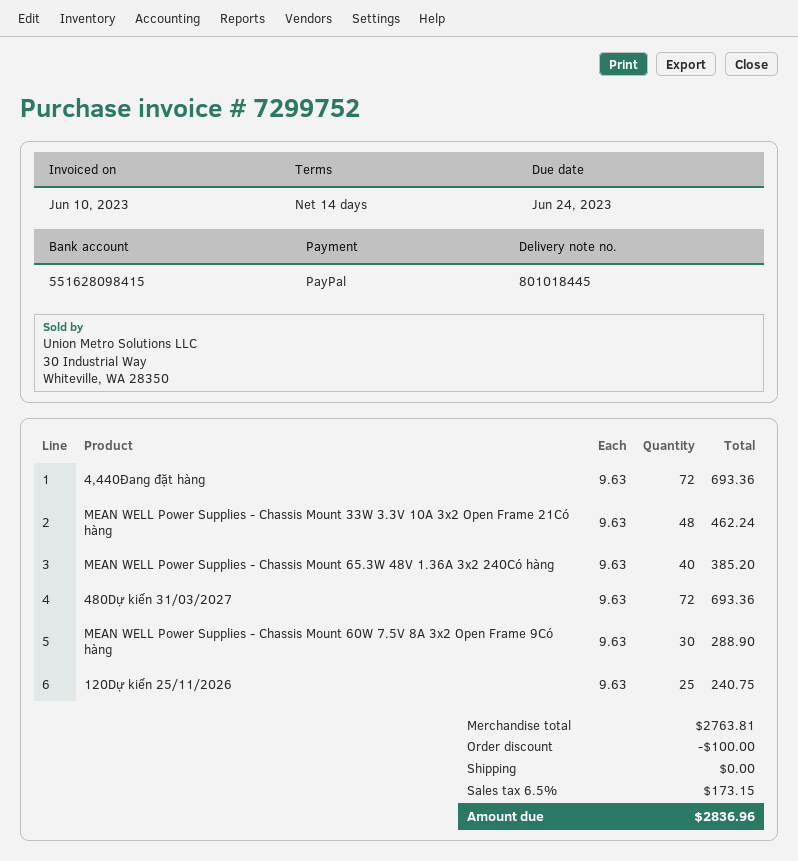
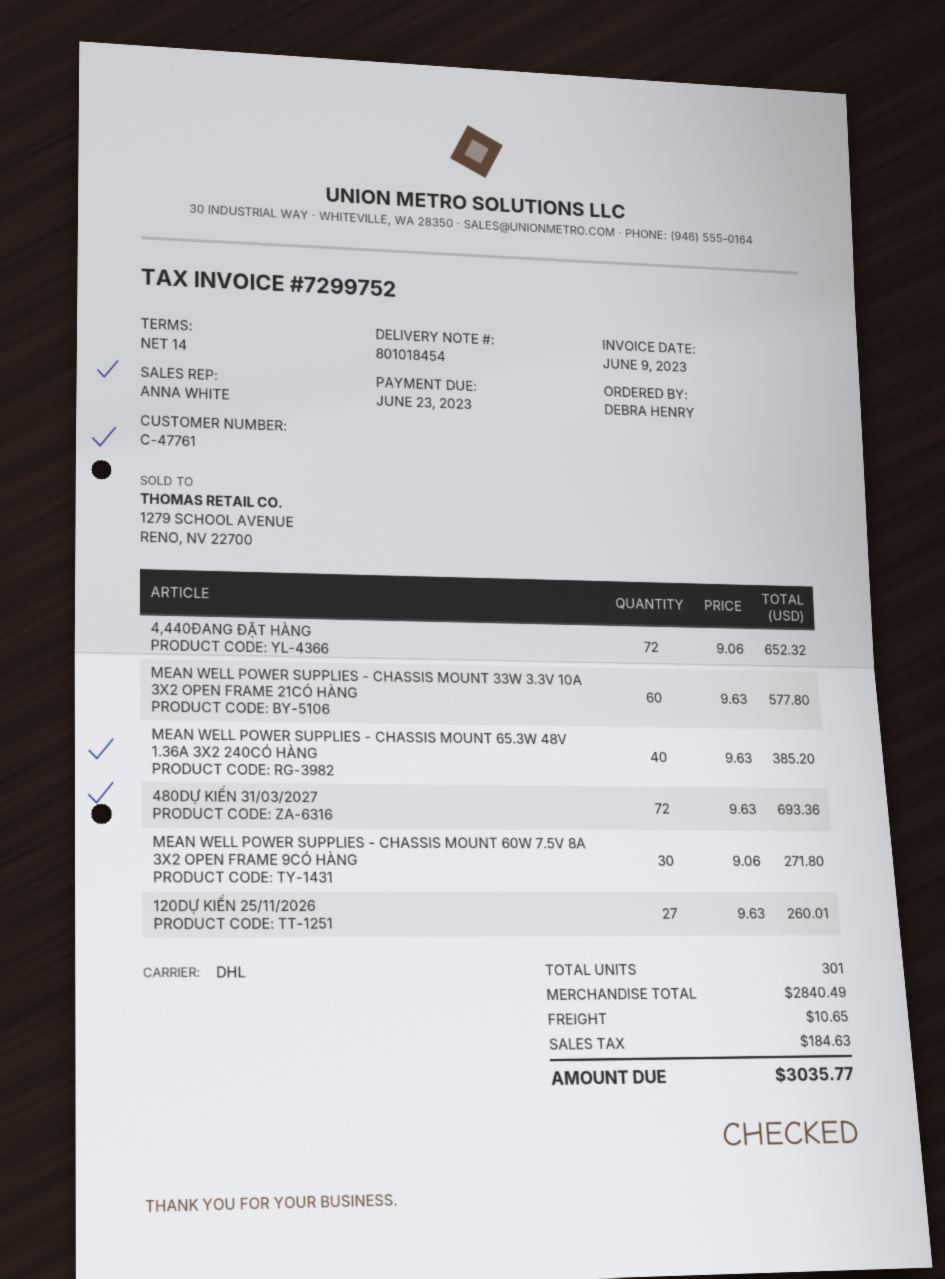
delivery note number: 801018445 -> 801018454
invoice date: 2023-06-10 -> 2023-06-09
due date: 2023-06-24 -> 2023-06-23
4,440Đang đặt hàng: 72 x 9.63 = 693.36 -> 72 x 9.06 = 652.32
MEAN WELL Power Supplies - Chassis Mount 33W 3.3V 10A 3x2 Open Frame 21Có hàng: 48 x 9.63 = 462.24 -> 60 x 9.63 = 577.80
MEAN WELL Power Supplies - Chassis Mount 60W 7.5V 8A 3x2 Open Frame 9Có hàng: 30 x 9.63 = 288.90 -> 30 x 9.06 = 271.80
120Dự kiến 25/11/2026: 25 x 9.63 = 240.75 -> 27 x 9.63 = 260.01
subtotal: 2763.81 -> 2840.49
discount: 100.00 -> none
shipping: 0.00 -> 10.65
tax: 173.15 -> 184.63
total: 2836.96 -> 3035.77

